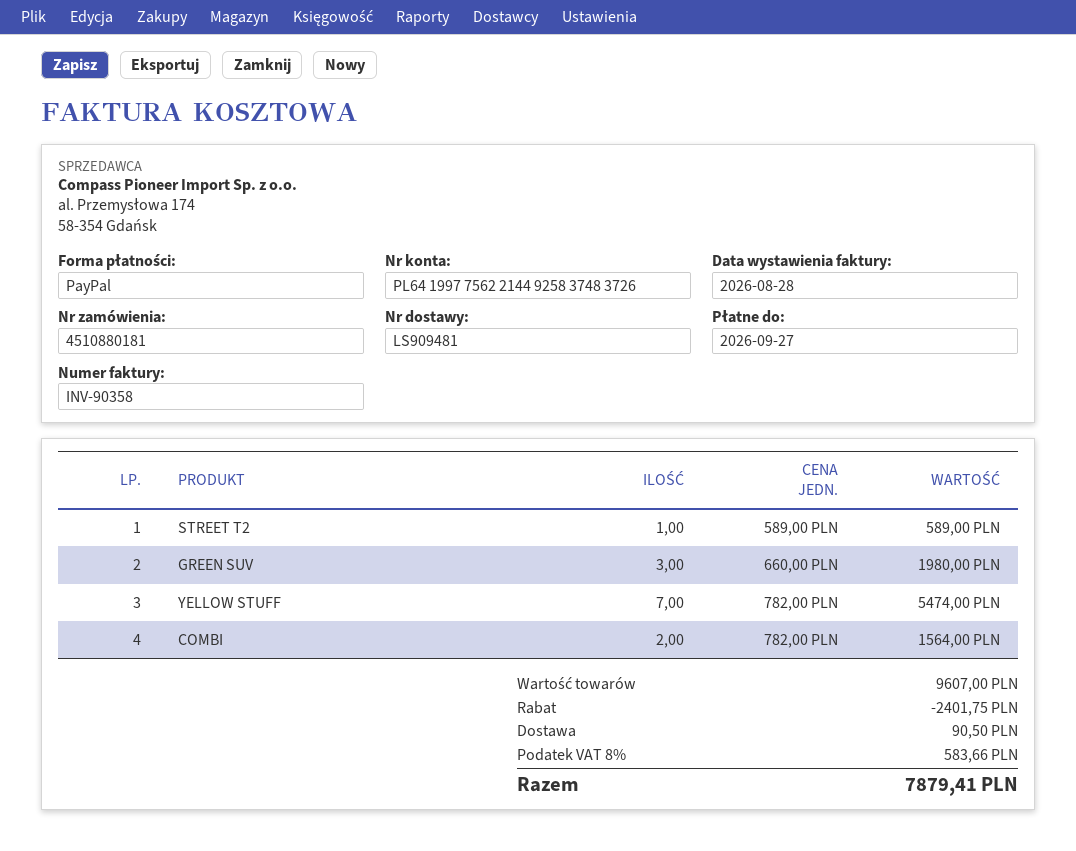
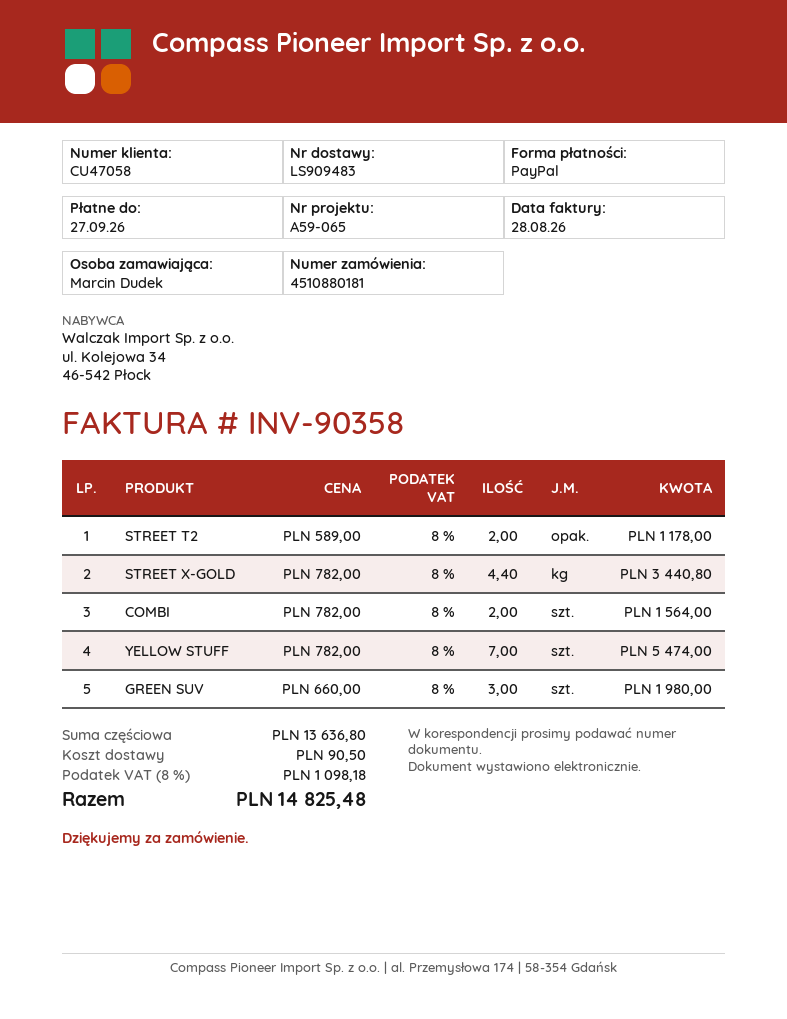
delivery note number: LS909481 -> LS909483
STREET T2: 1 x 589.00 = 589.00 -> 2 x 589.00 = 1178.00
STREET X-GOLD: none -> 4.4 x 782.00 = 3440.80
subtotal: 9607.00 -> 13636.80
discount: 2401.75 -> none
tax: 8% = 583.66 -> 8% = 1098.18
total: 7879.41 -> 14825.48

